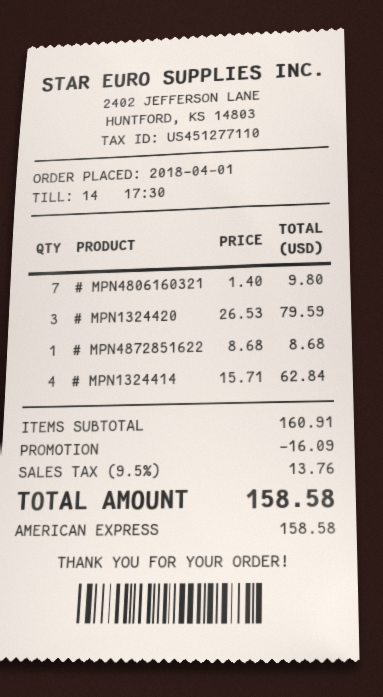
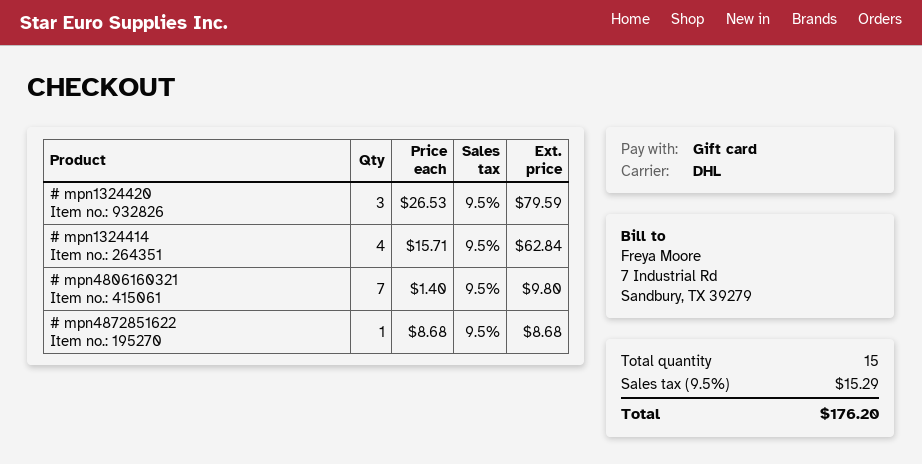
payment method: American Express -> gift card
discount: 16.09 -> none
tax: 9.5% = 13.76 -> 9.5% = 15.29
total: 158.58 -> 176.20

